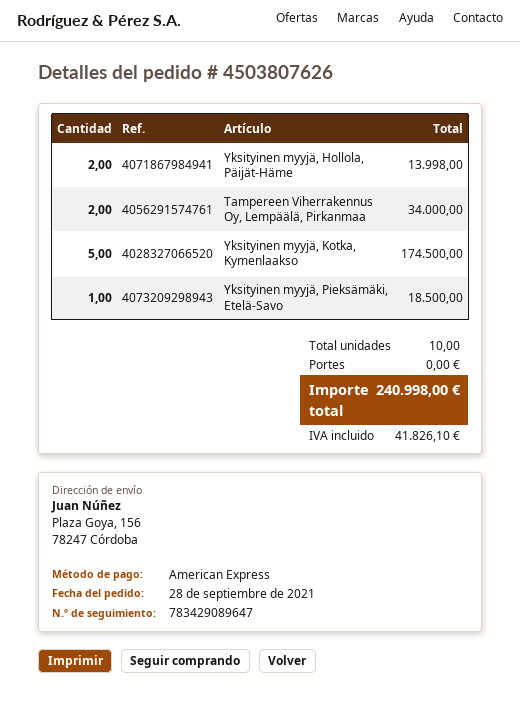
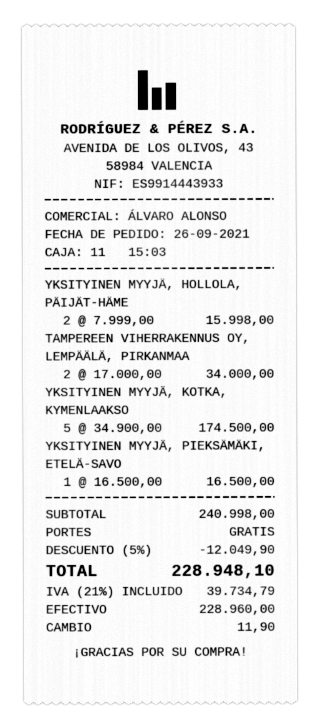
order date: 2021-09-28 -> 2021-09-26
payment method: American Express -> cash
Yksityinen myyjä, Hollola, Päijät-Häme: 2 for 13998.00 -> 2 for 15998.00
Yksityinen myyjä, Pieksämäki, Etelä-Savo: 1 for 18500.00 -> 1 for 16500.00
discount: none -> 5% = 12049.90
tax: 41826.10 -> 39734.79
total: 240998.00 -> 228948.10

